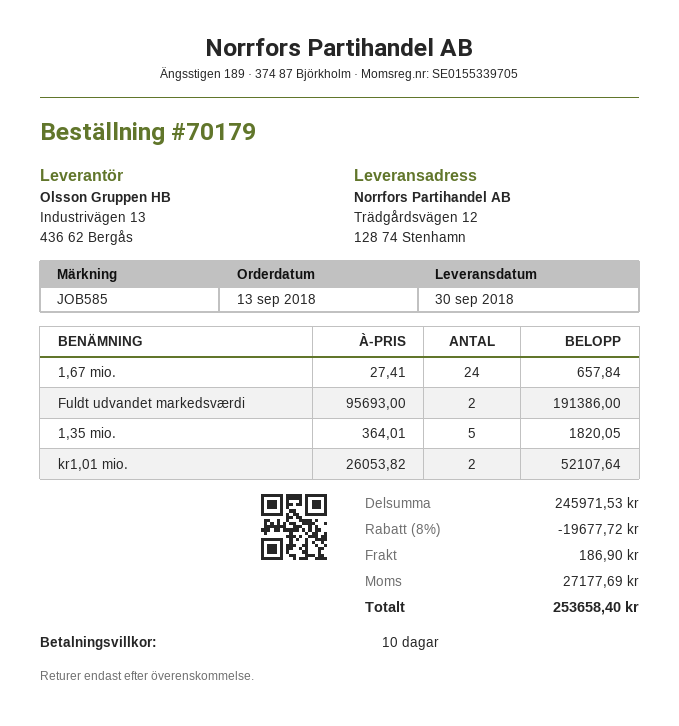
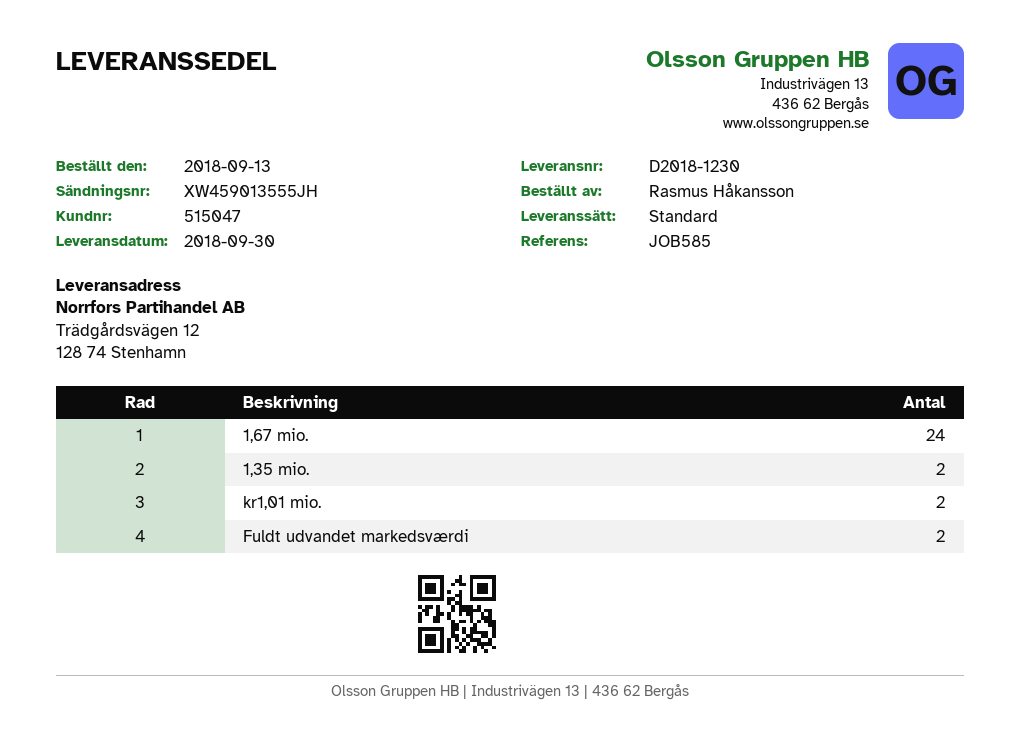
1,35 mio.: 5 -> 2

